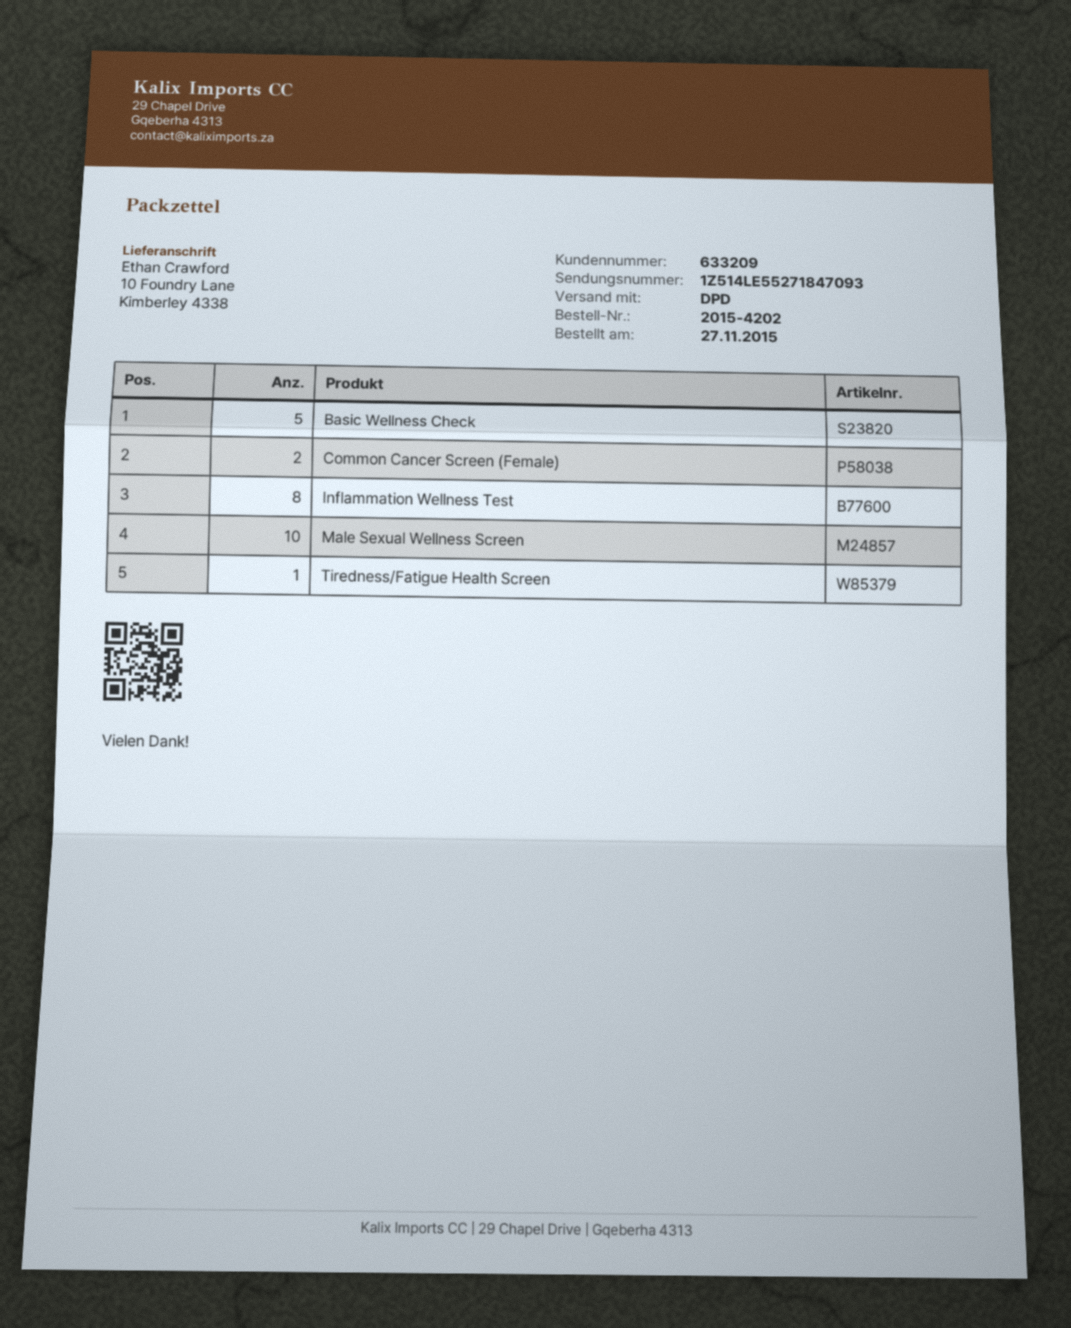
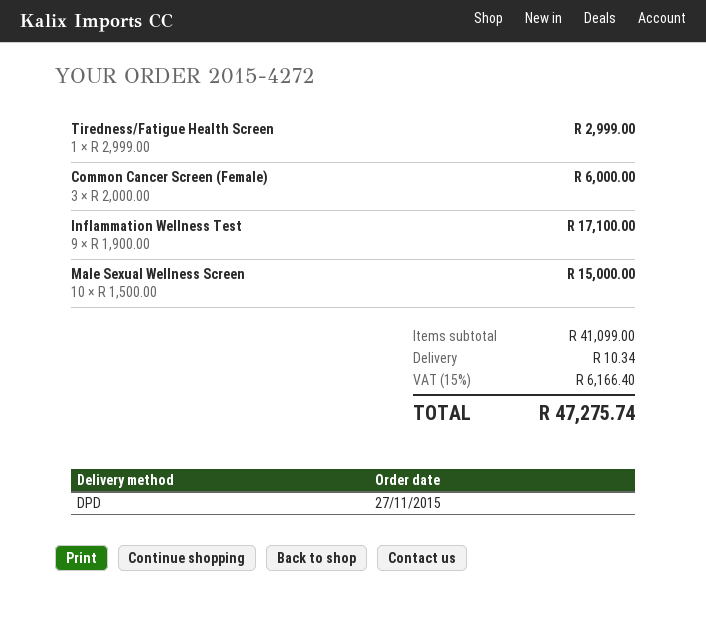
order number: 2015-4202 -> 2015-4272
Basic Wellness Check: 5 -> none
Common Cancer Screen (Female): 2 -> 3
Inflammation Wellness Test: 8 -> 9

